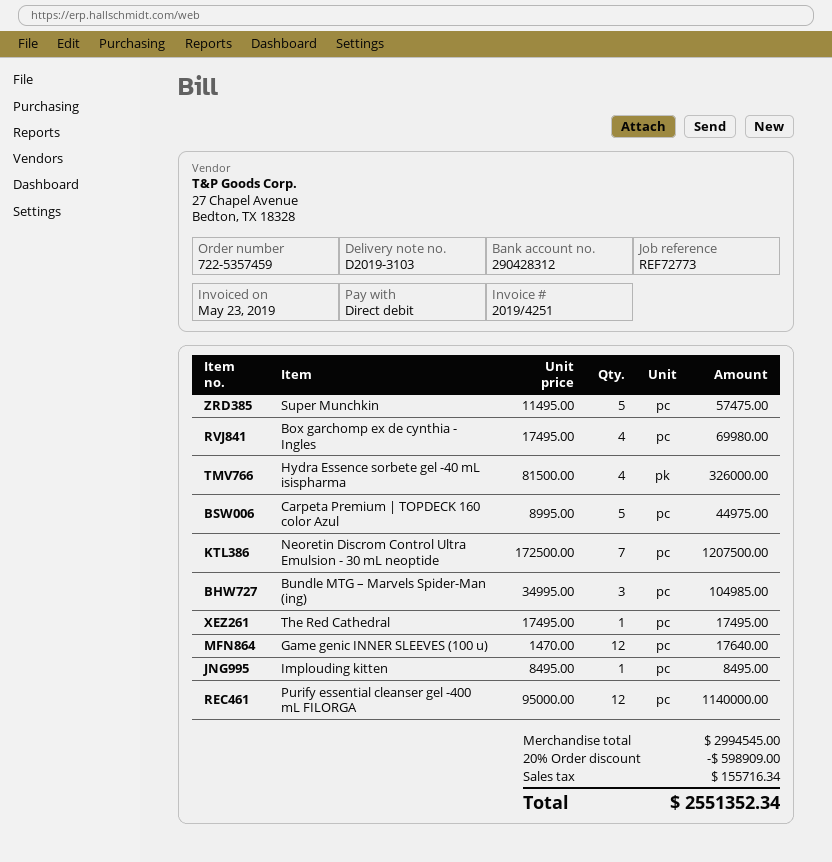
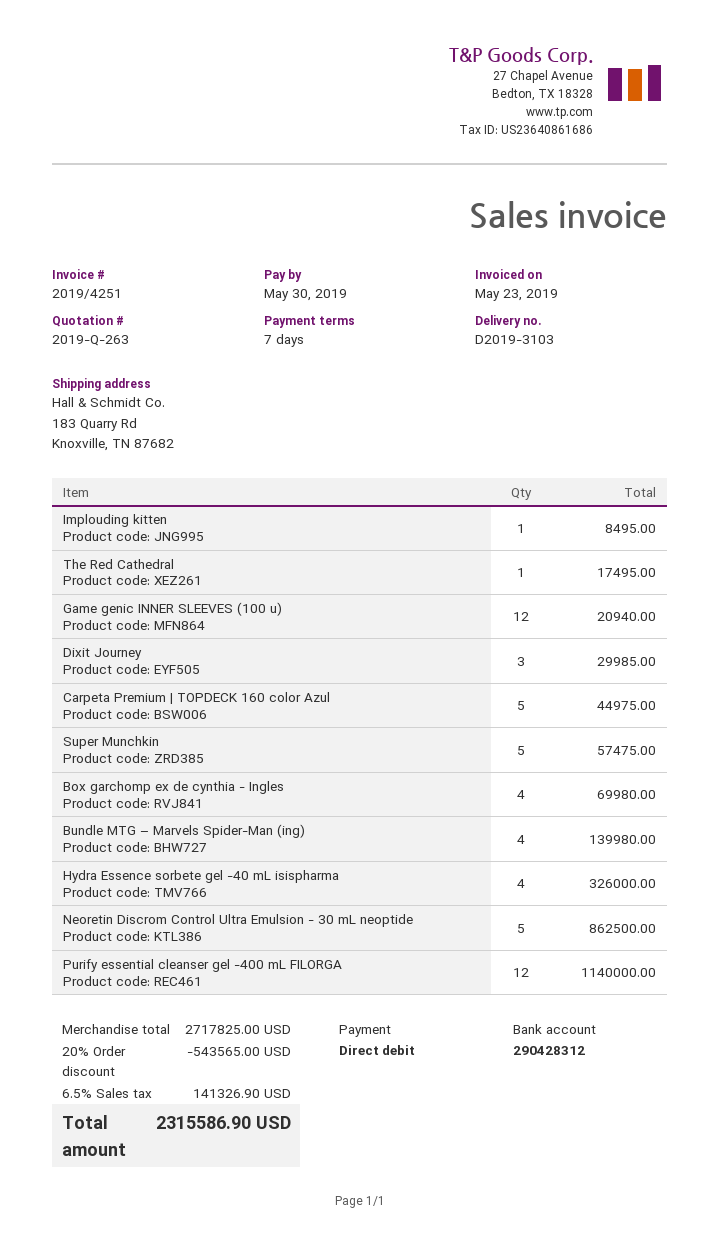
Neoretin Discrom Control Ultra Emulsion - 30 mL neoptide: 7 for 1207500.00 -> 5 for 862500.00
Bundle MTG – Marvels Spider-Man (ing): 3 for 104985.00 -> 4 for 139980.00
Game genic INNER SLEEVES (100 u): 12 for 17640.00 -> 12 for 20940.00
Dixit Journey: none -> 3 for 29985.00
subtotal: 2994545.00 -> 2717825.00
discount: 20% = 598909.00 -> 20% = 543565.00
tax: 155716.34 -> 141326.90
total: 2551352.34 -> 2315586.90

